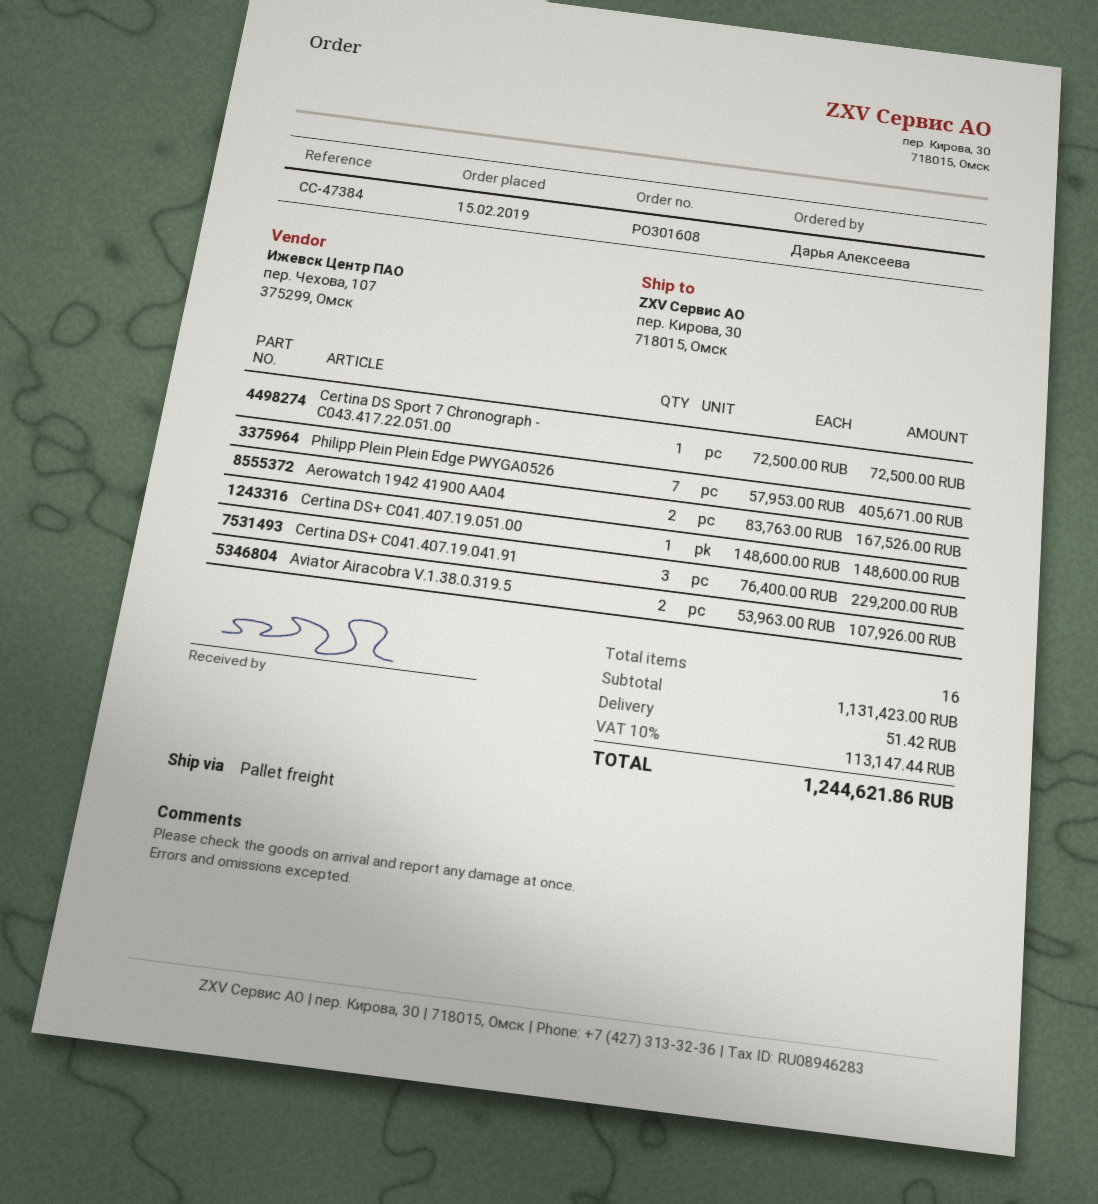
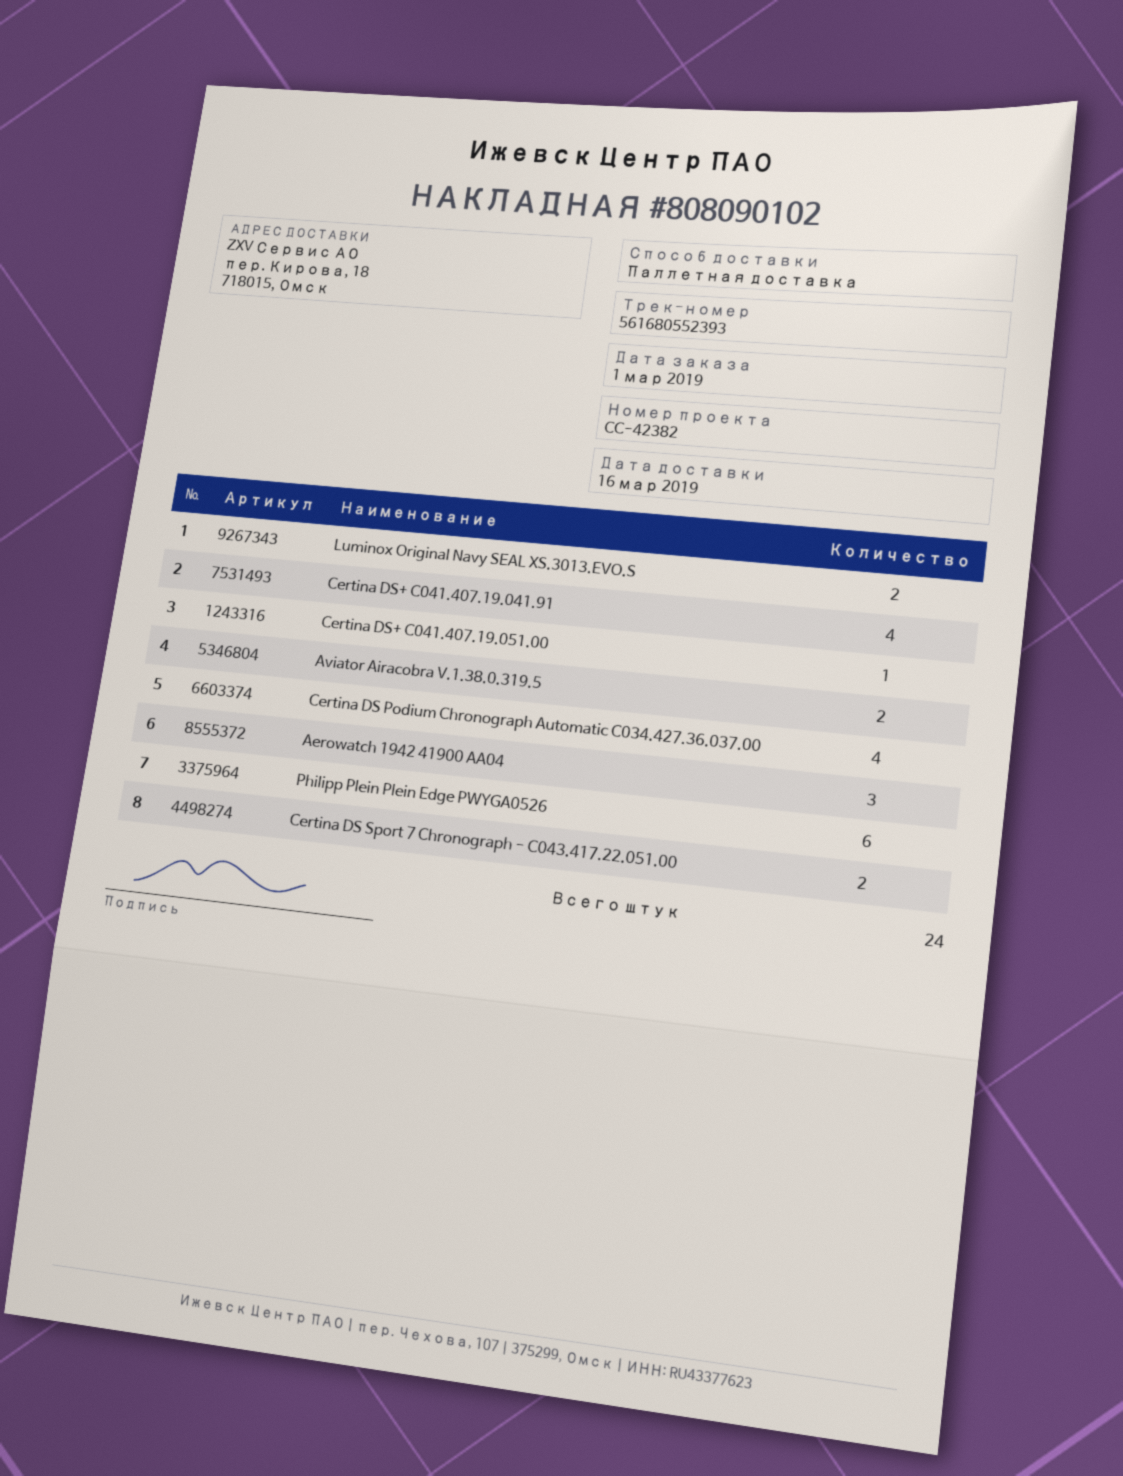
order date: 2019-02-15 -> 2019-03-01
reference: CC-47384 -> CC-42382
ship to: пер. Кирова, 30, 718015, Омск -> пер. Кирова, 18, 718015, Омск
Certina DS Sport 7 Chronograph - C043.417.22.051.00: 1 -> 2
Philipp Plein Plein Edge PWYGA0526: 7 -> 6
Aerowatch 1942 41900 AA04: 2 -> 3
Certina DS+ C041.407.19.041.91: 3 -> 4
Luminox Original Navy SEAL XS.3013.EVO.S: none -> 2
Certina DS Podium Chronograph Automatic C034.427.36.037.00: none -> 4
total quantity: 16 -> 24

